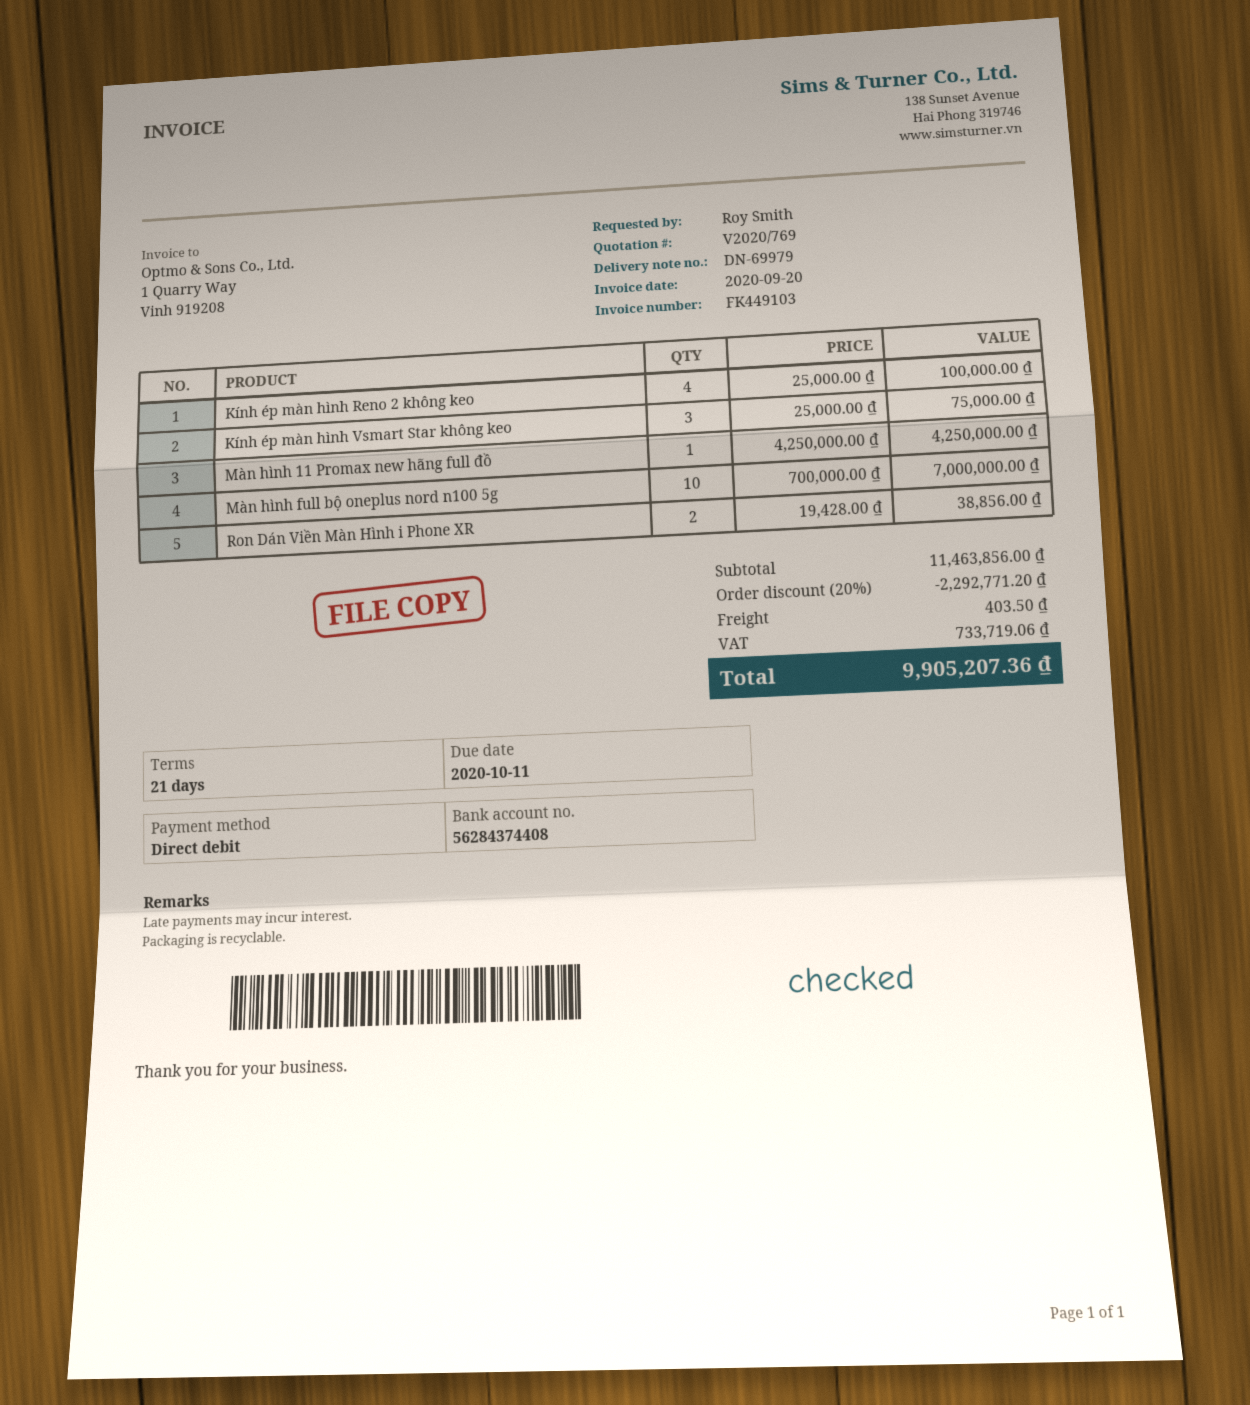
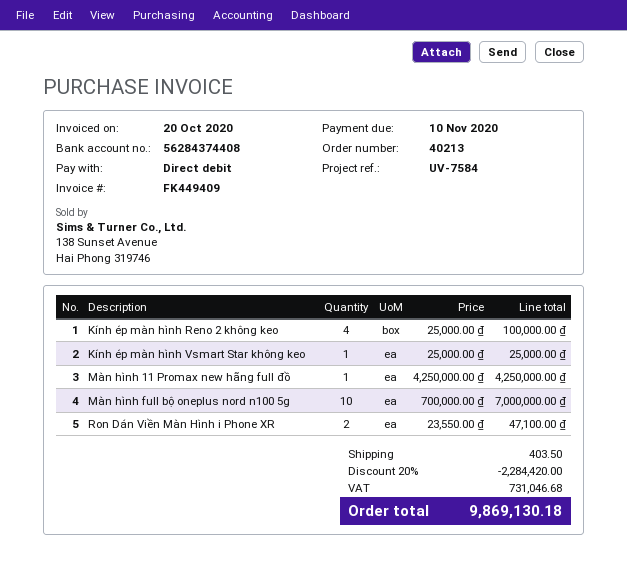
invoice number: FK449103 -> FK449409
invoice date: 2020-09-20 -> 2020-10-20
due date: 2020-10-11 -> 2020-11-10
Kính ép màn hình Vsmart Star không keo: 3 x 25000.00 = 75000.00 -> 1 x 25000.00 = 25000.00
Ron Dán Viền Màn Hình i Phone XR: 2 x 19428.00 = 38856.00 -> 2 x 23550.00 = 47100.00
discount: 20% = 2292771.20 -> 20% = 2284420.00
tax: 733719.06 -> 731046.68
total: 9905207.36 -> 9869130.18

